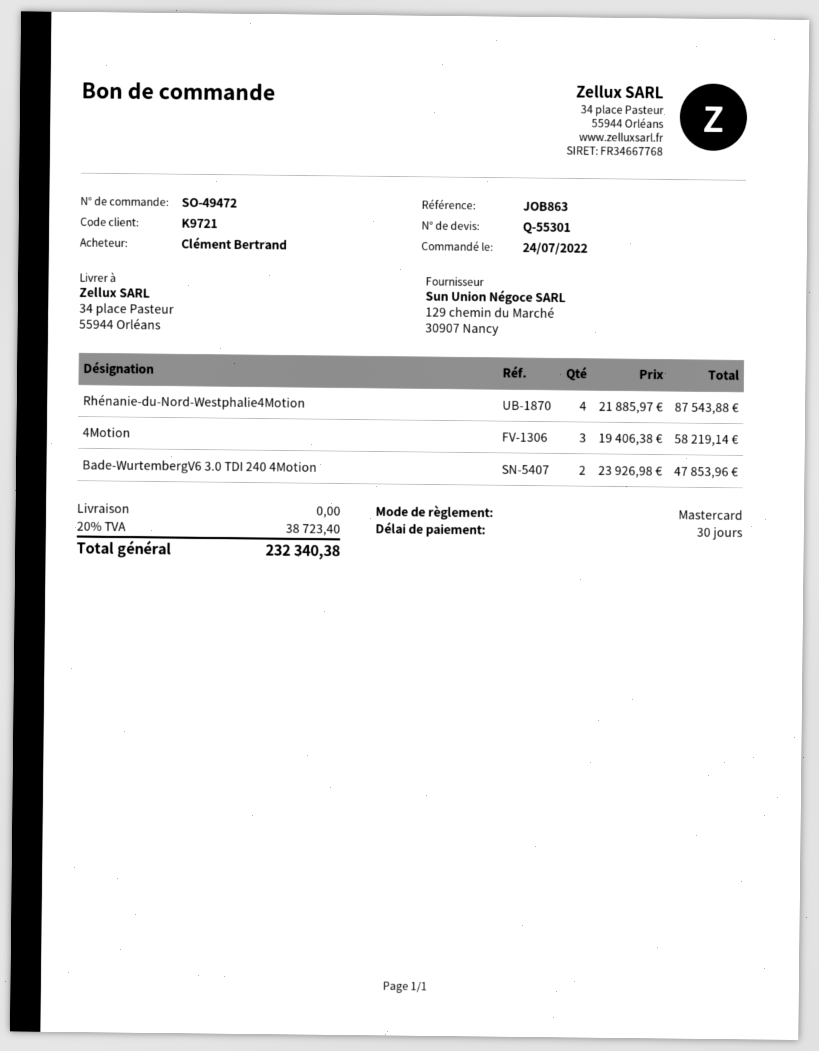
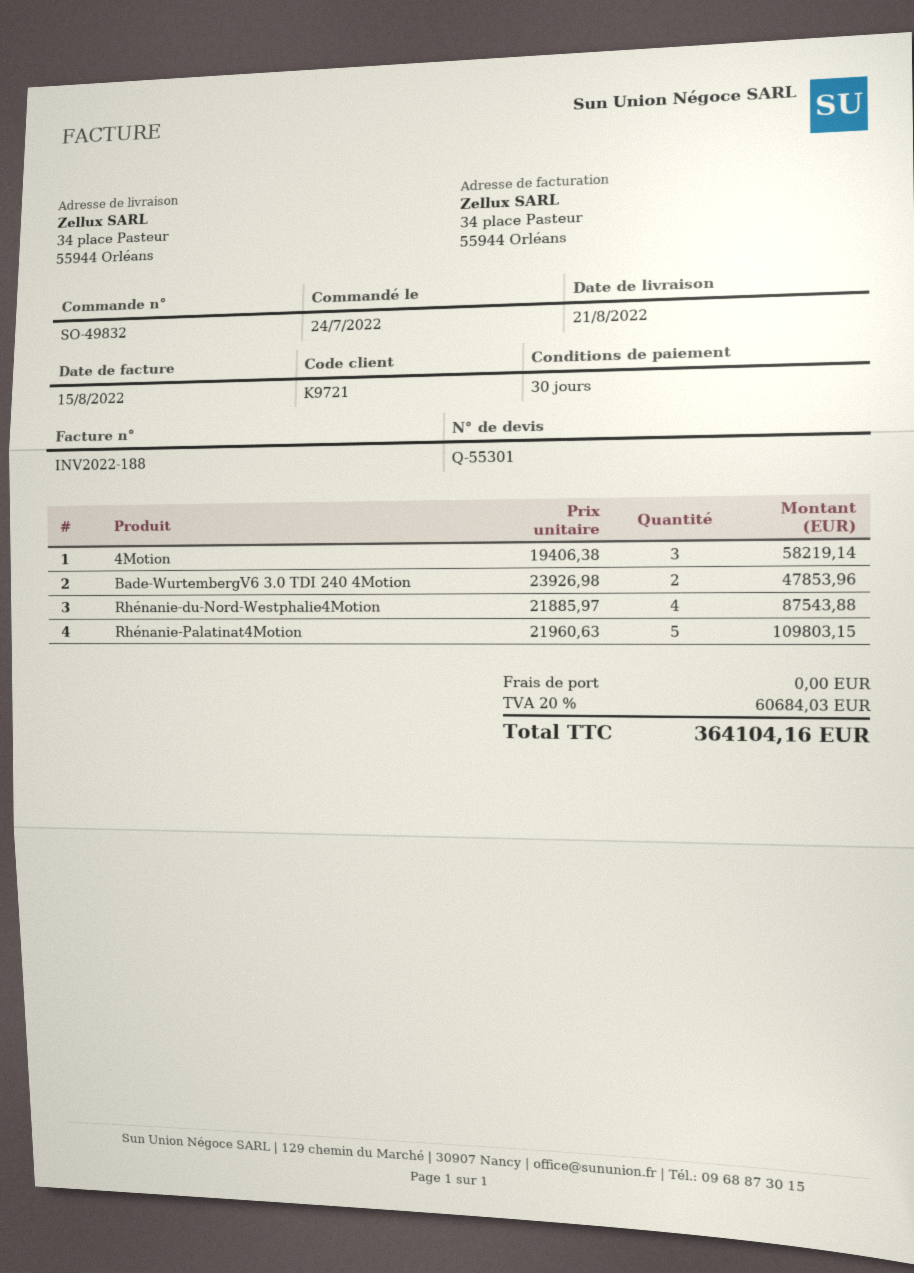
order number: SO-49472 -> SO-49832
Rhénanie-Palatinat4Motion: none -> 5 x 21960.63 = 109803.15
tax: 20% = 38723.40 -> 20% = 60684.03
total: 232340.38 -> 364104.16

